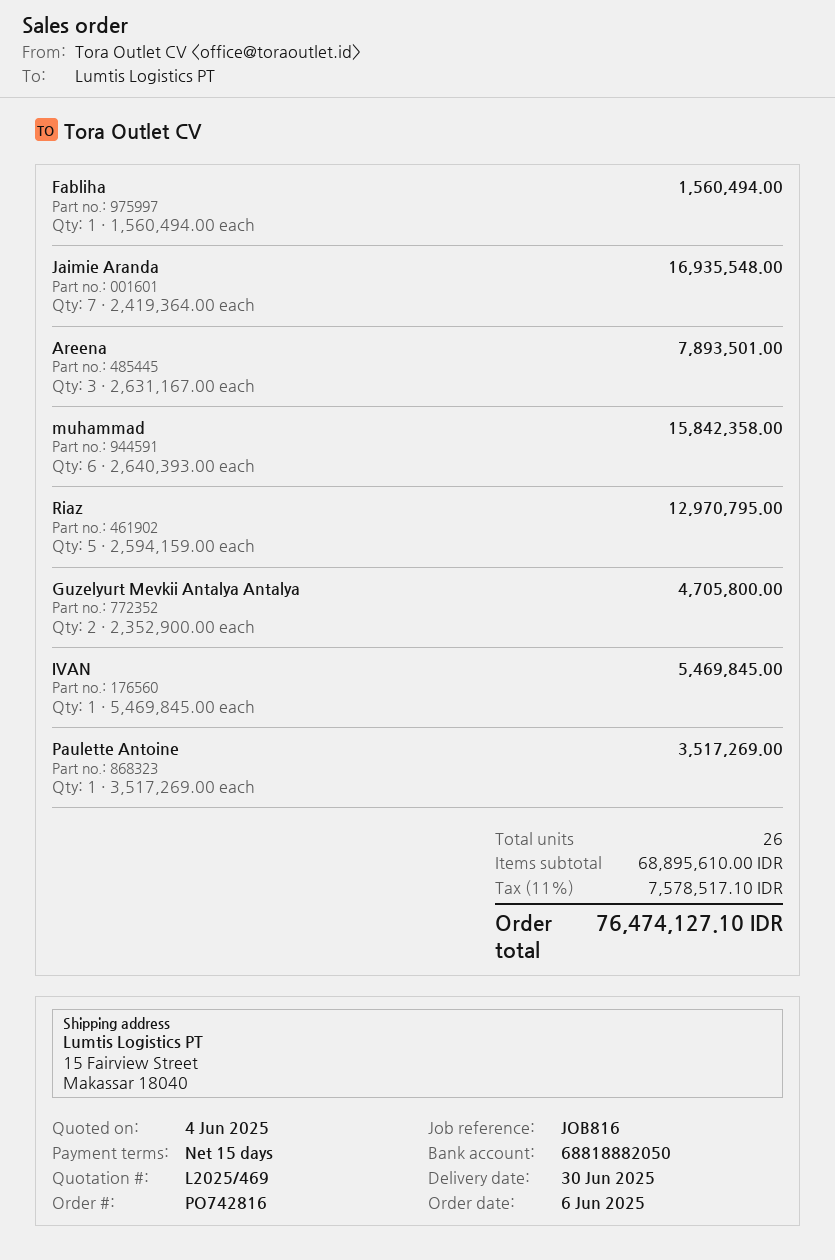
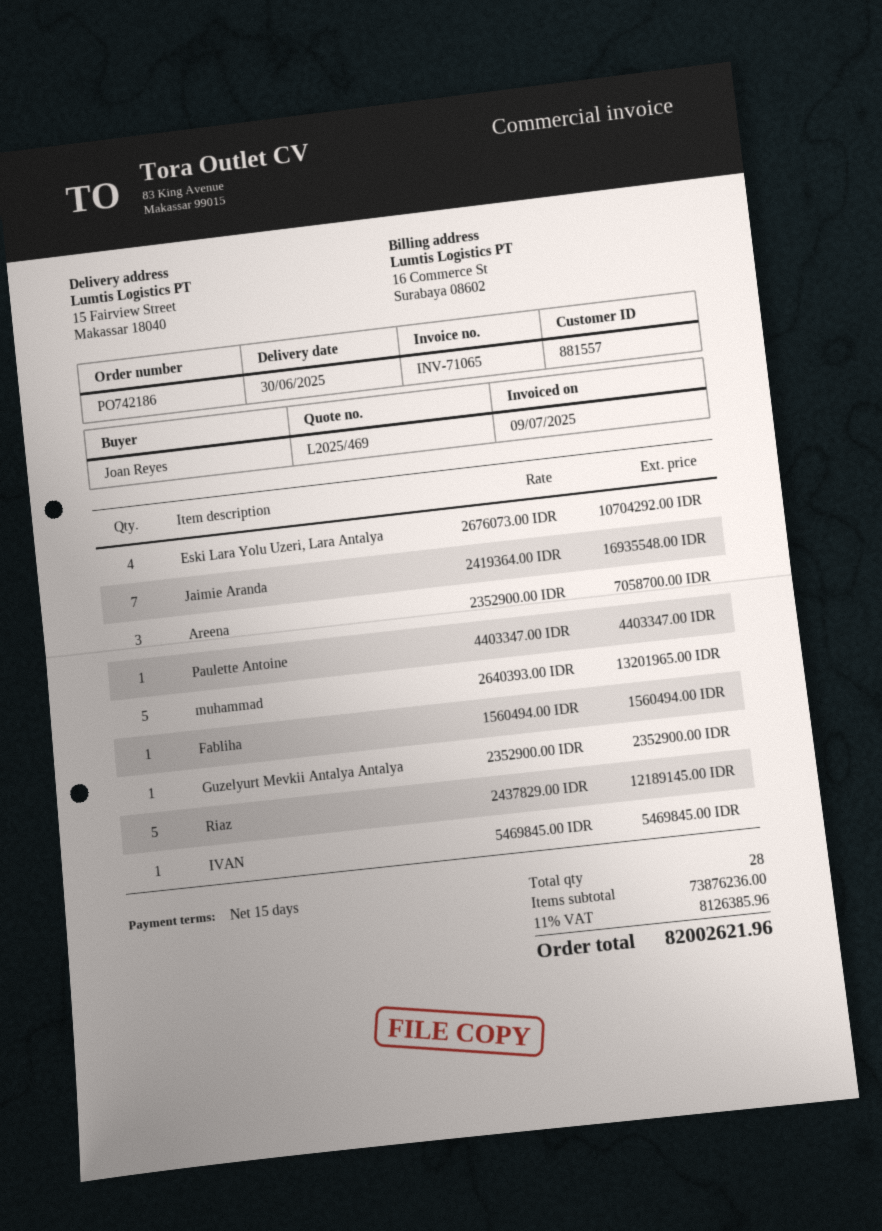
order number: PO742816 -> PO742186
Areena: 3 x 2631167.00 = 7893501.00 -> 3 x 2352900.00 = 7058700.00
muhammad: 6 x 2640393.00 = 15842358.00 -> 5 x 2640393.00 = 13201965.00
Riaz: 5 x 2594159.00 = 12970795.00 -> 5 x 2437829.00 = 12189145.00
Guzelyurt Mevkii Antalya Antalya: 2 x 2352900.00 = 4705800.00 -> 1 x 2352900.00 = 2352900.00
Paulette Antoine: 1 x 3517269.00 = 3517269.00 -> 1 x 4403347.00 = 4403347.00
Eski Lara Yolu Uzeri, Lara Antalya: none -> 4 x 2676073.00 = 10704292.00
total quantity: 26 -> 28
subtotal: 68895610.00 -> 73876236.00
tax: 11% = 7578517.10 -> 11% = 8126385.96
total: 76474127.10 -> 82002621.96

